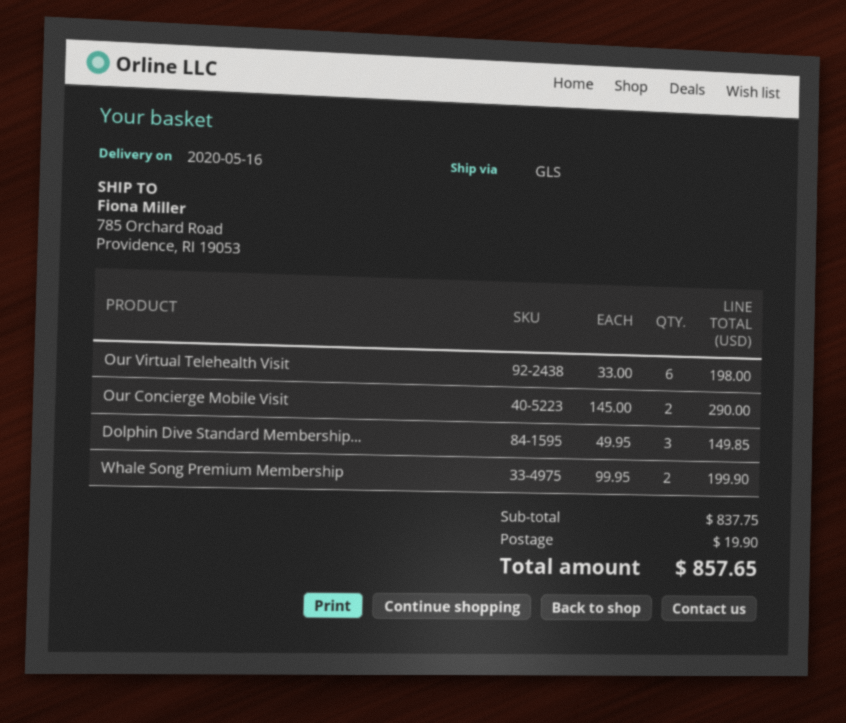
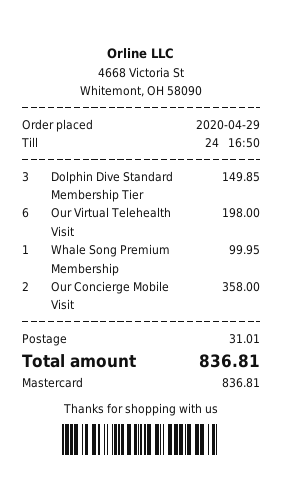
Our Concierge Mobile Visit: 2 for 290.00 -> 2 for 358.00
Whale Song Premium Membership: 2 for 199.90 -> 1 for 99.95
shipping: 19.90 -> 31.01
total: 857.65 -> 836.81

